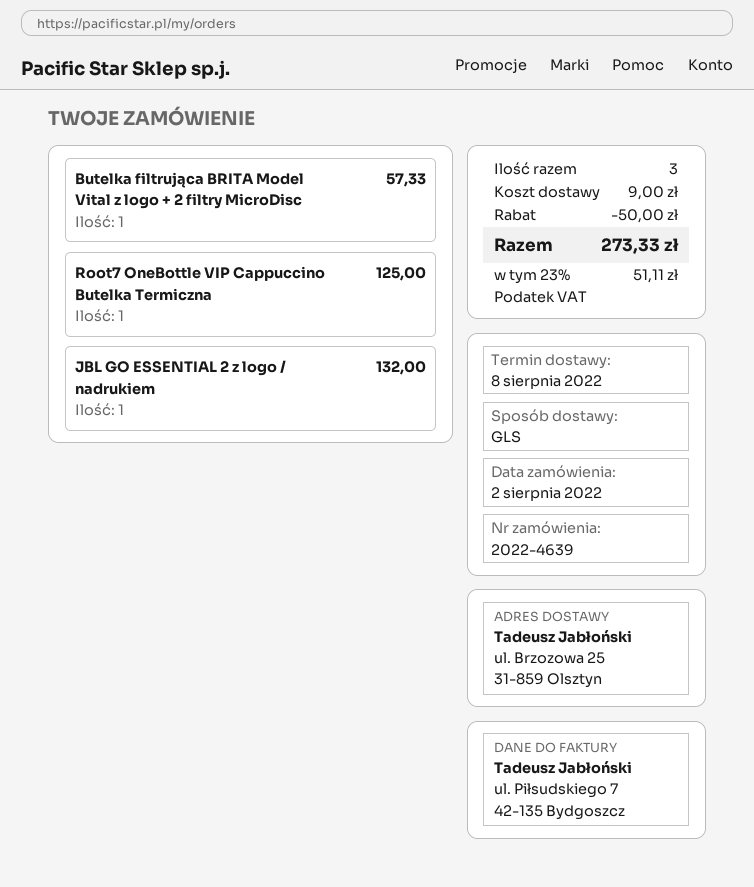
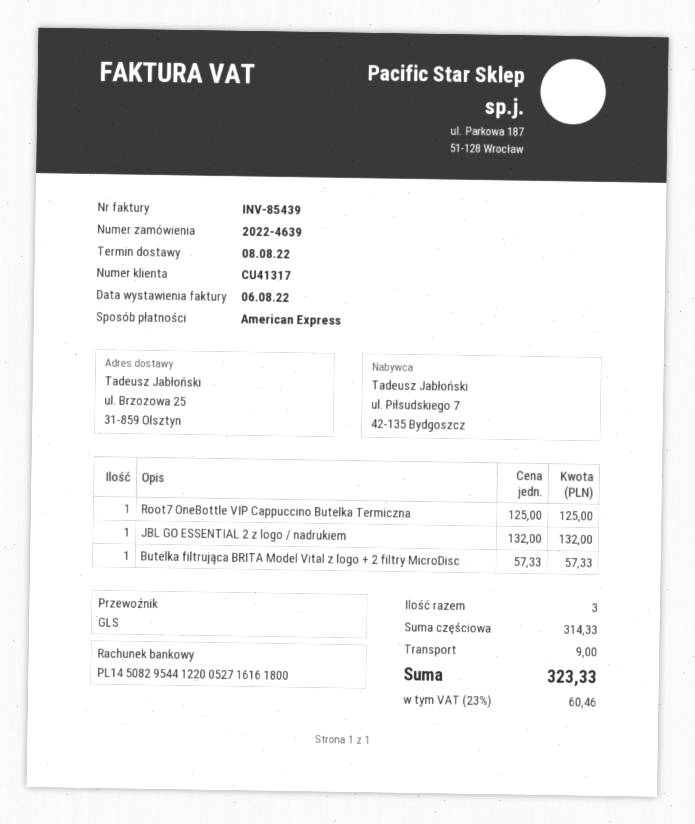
discount: 50.00 -> none
tax: 23% = 51.11 -> 23% = 60.46
total: 273.33 -> 323.33

